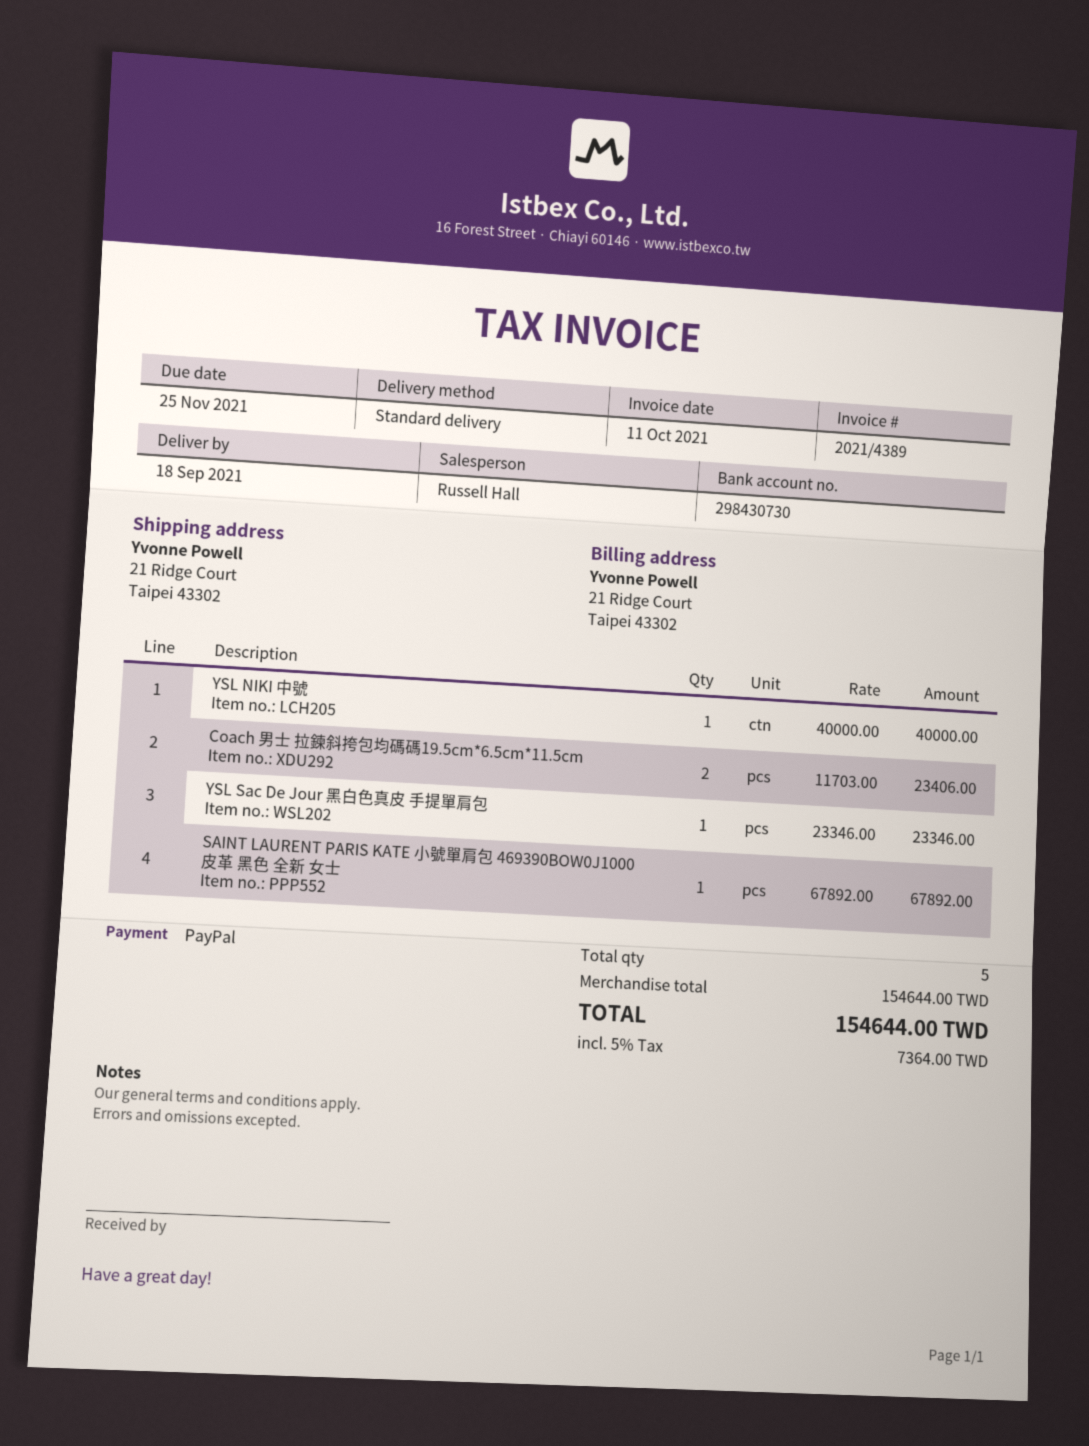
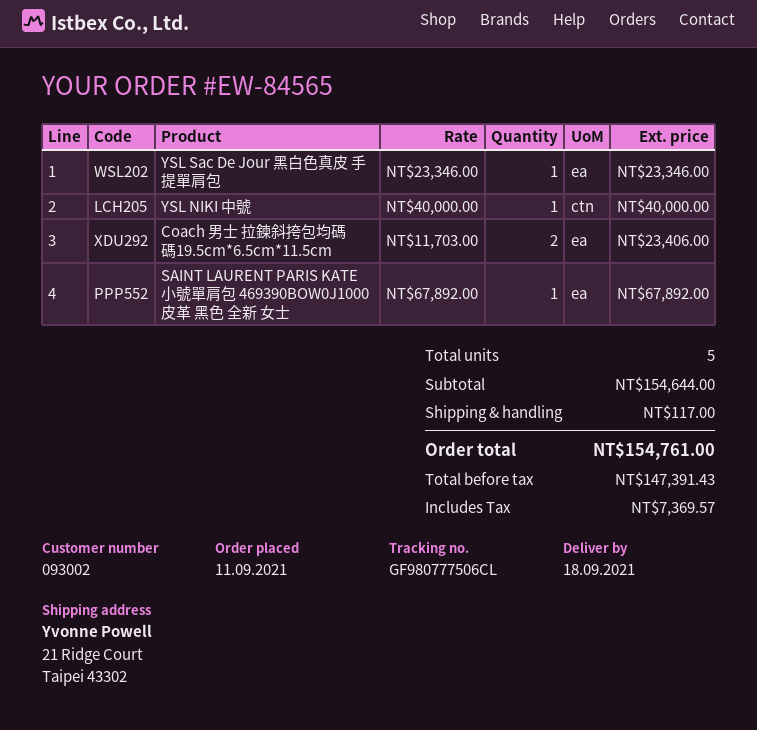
shipping: none -> 117.00
tax: 7364.00 -> 7369.57
total: 154644.00 -> 154761.00

